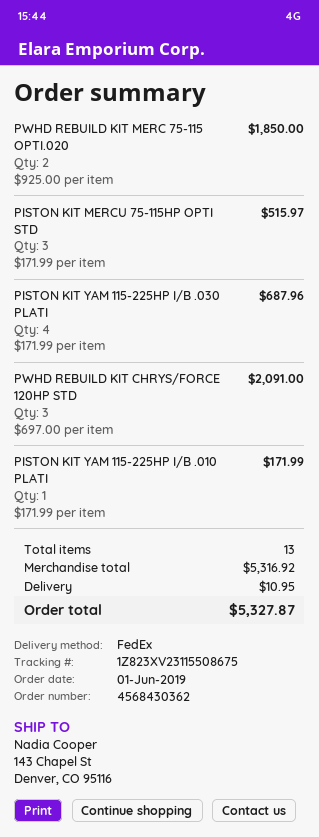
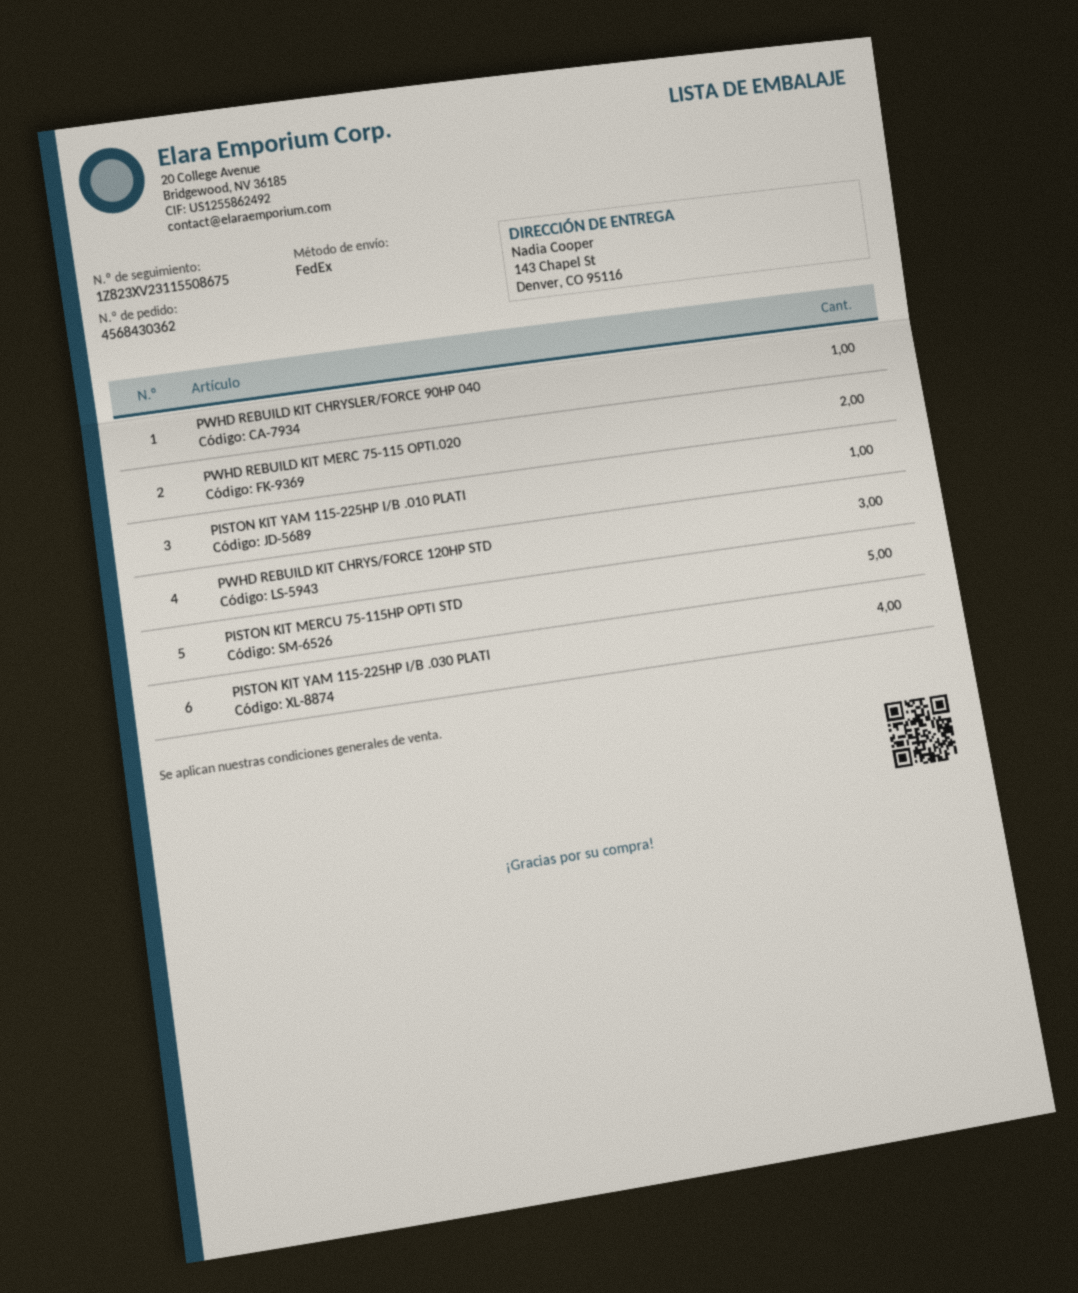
PISTON KIT MERCU 75-115HP OPTI STD: 3 -> 5
PWHD REBUILD KIT CHRYSLER/FORCE 90HP 040: none -> 1

